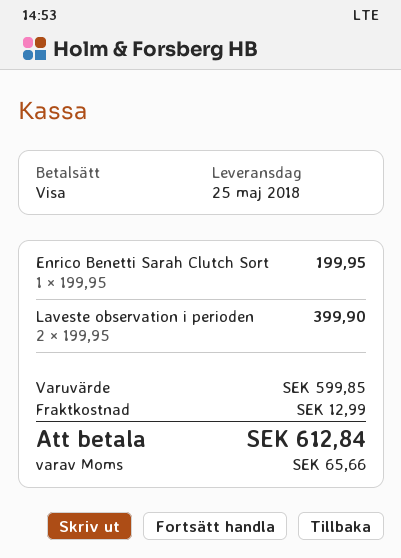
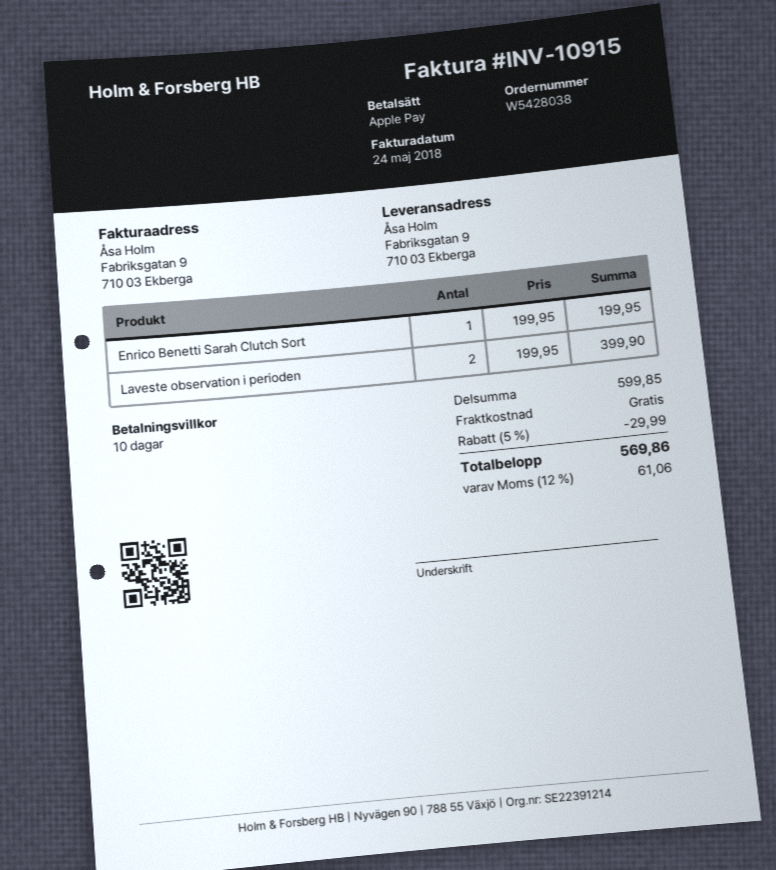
payment method: Visa -> Apple Pay
discount: none -> 5% = 29.99
shipping: 12.99 -> 0.00
tax: 65.66 -> 61.06
total: 612.84 -> 569.86

